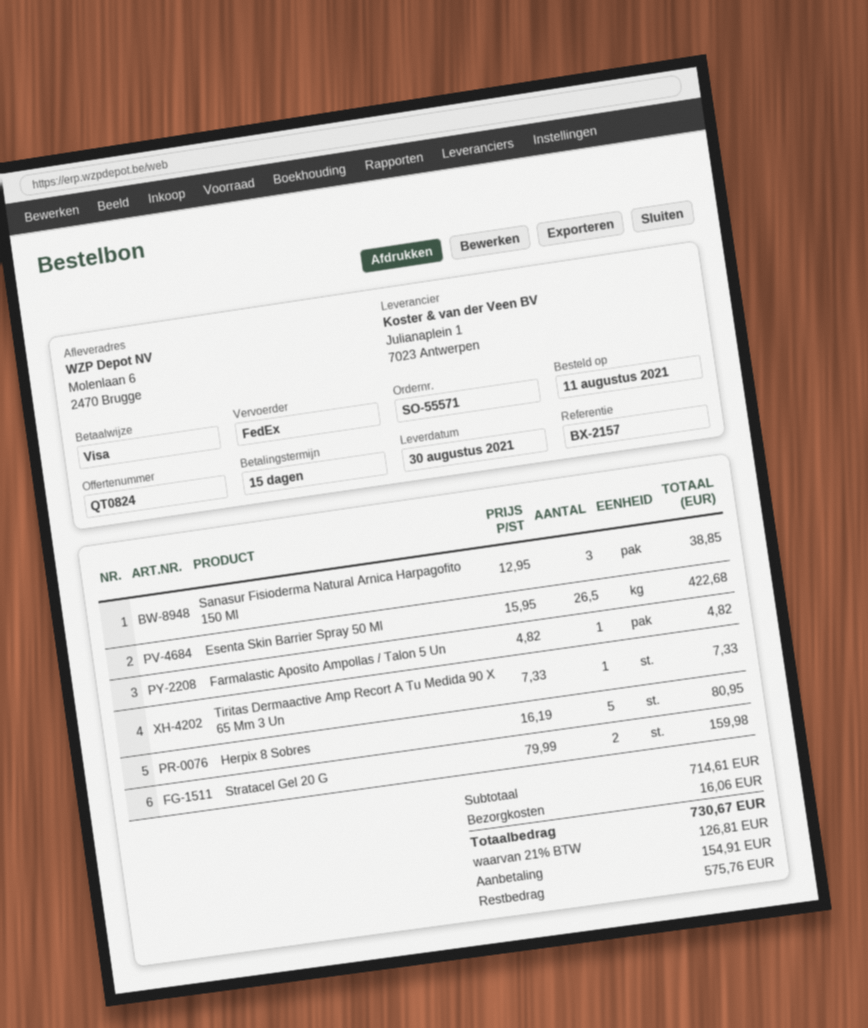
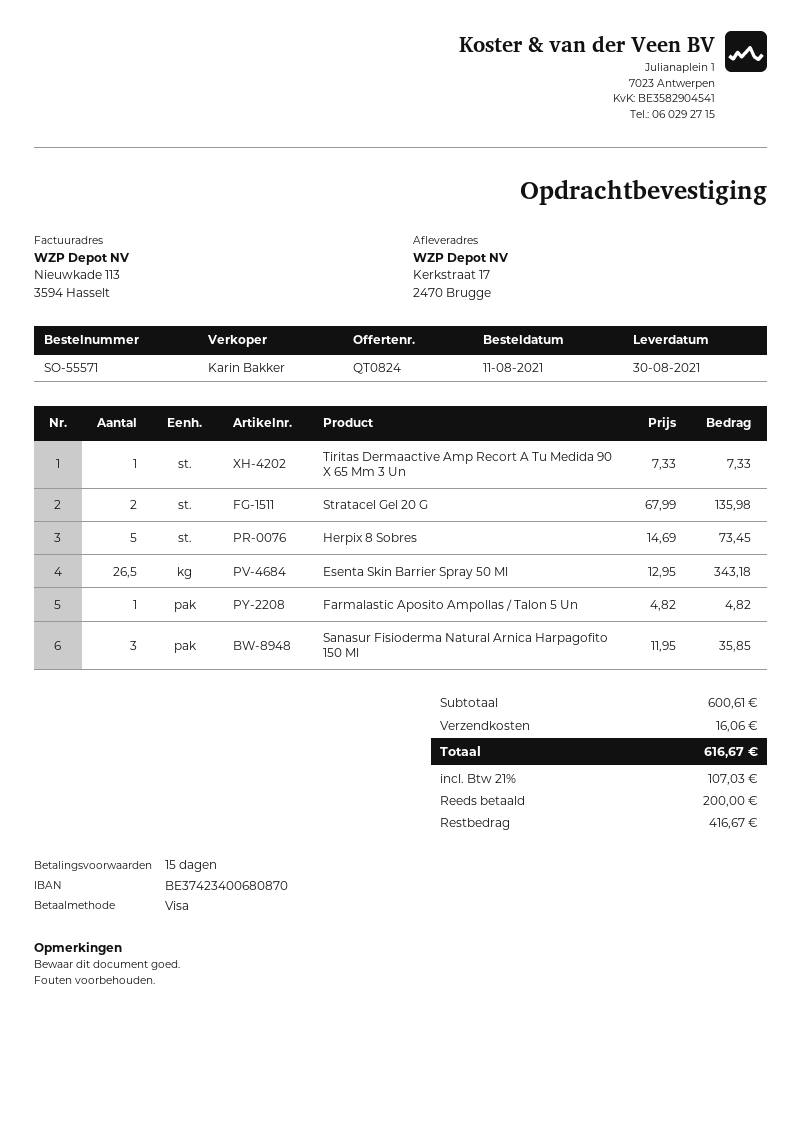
ship to: Molenlaan 6, 2470 Brugge -> Kerkstraat 17, 2470 Brugge
Sanasur Fisioderma Natural Arnica Harpagofito 150 Ml: 3 x 12.95 = 38.85 -> 3 x 11.95 = 35.85
Esenta Skin Barrier Spray 50 Ml: 26.5 x 15.95 = 422.68 -> 26.5 x 12.95 = 343.18
Herpix 8 Sobres: 5 x 16.19 = 80.95 -> 5 x 14.69 = 73.45
Stratacel Gel 20 G: 2 x 79.99 = 159.98 -> 2 x 67.99 = 135.98
subtotal: 714.61 -> 600.61
tax: 21% = 126.81 -> 21% = 107.03
total: 730.67 -> 616.67
deposit: 154.91 -> 200.00
balance: 575.76 -> 416.67

